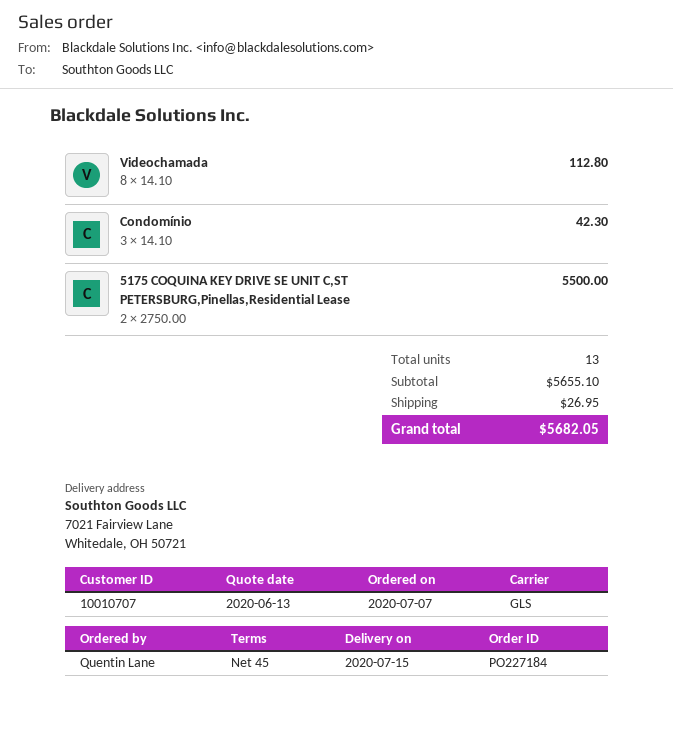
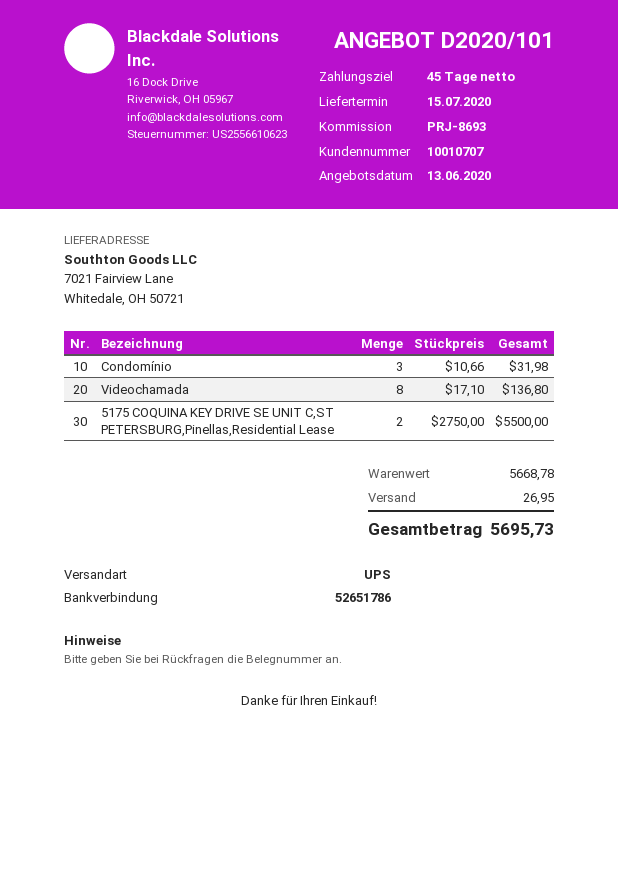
shipping method: GLS -> UPS
Videochamada: 8 x 14.10 = 112.80 -> 8 x 17.10 = 136.80
Condomínio: 3 x 14.10 = 42.30 -> 3 x 10.66 = 31.98
subtotal: 5655.10 -> 5668.78
total: 5682.05 -> 5695.73

